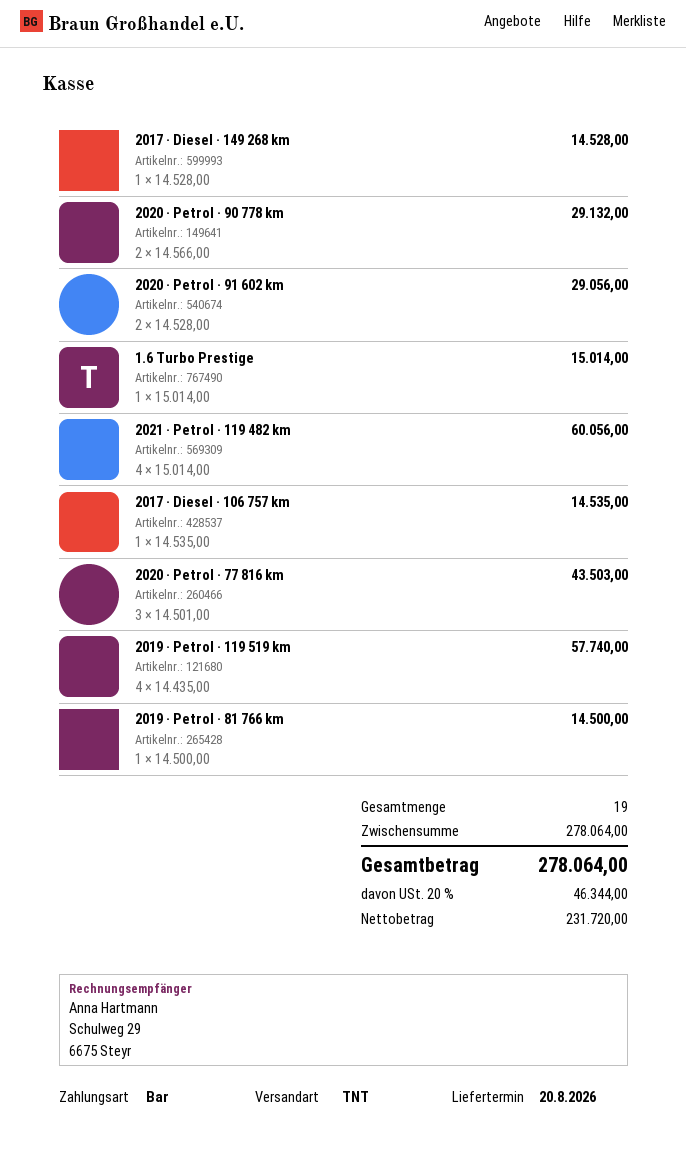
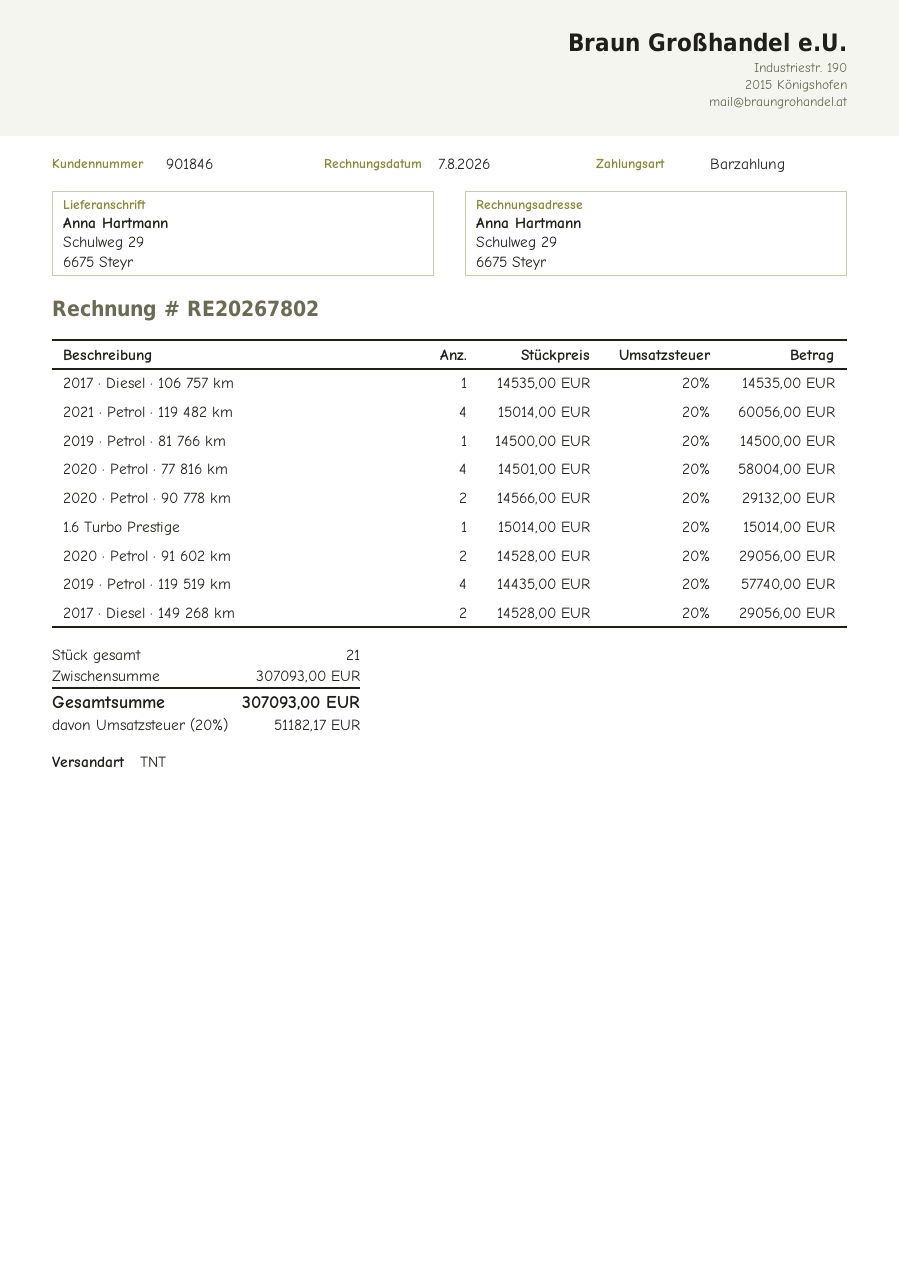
2017 · Diesel · 149 268 km: 1 x 14528.00 = 14528.00 -> 2 x 14528.00 = 29056.00
2020 · Petrol · 77 816 km: 3 x 14501.00 = 43503.00 -> 4 x 14501.00 = 58004.00
total quantity: 19 -> 21
subtotal: 278064.00 -> 307093.00
tax: 20% = 46344.00 -> 20% = 51182.17
total: 278064.00 -> 307093.00

